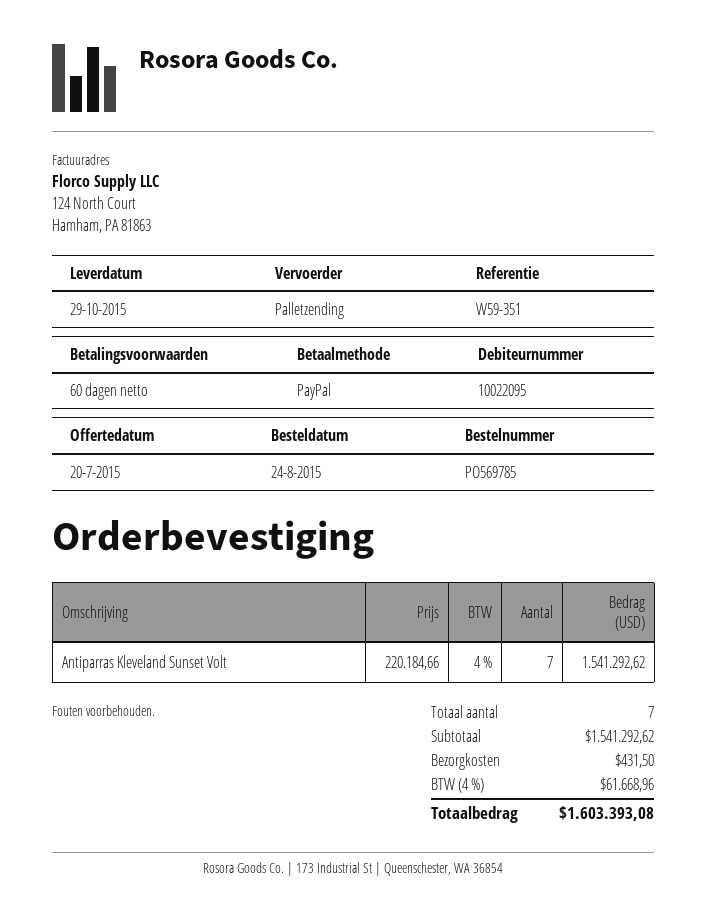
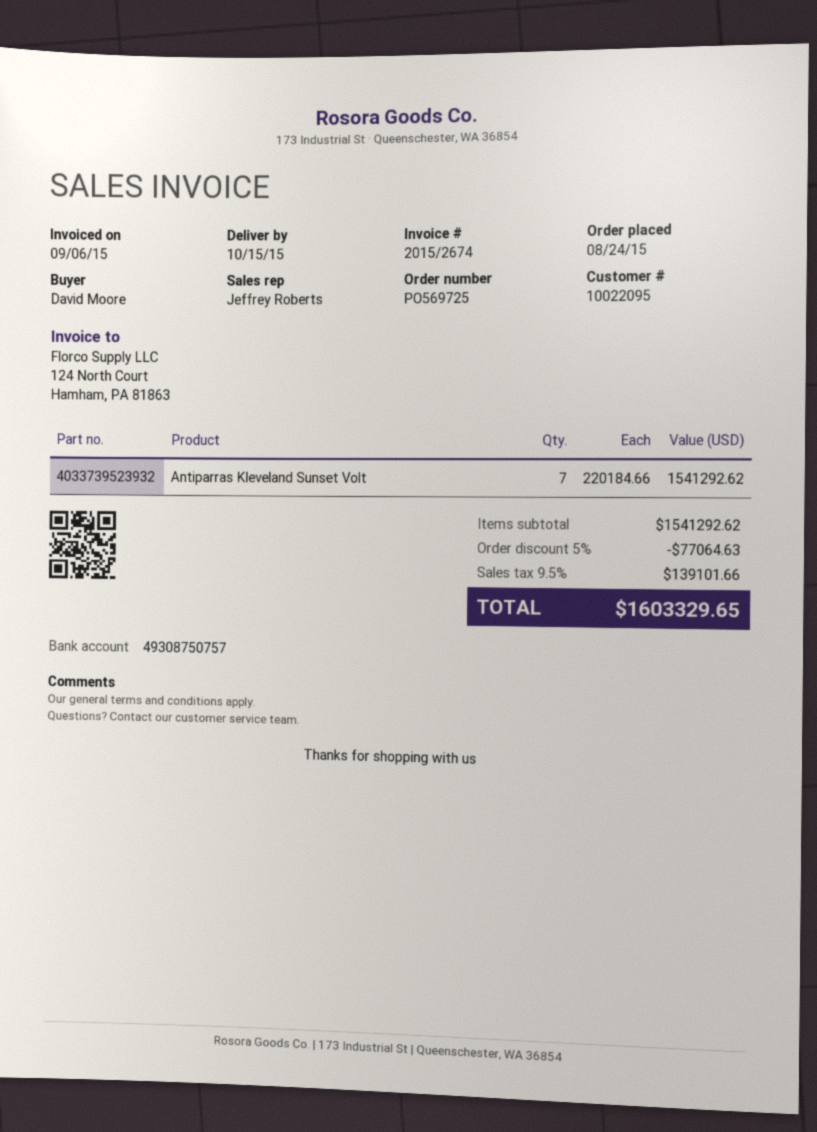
order number: PO569785 -> PO569725
delivery date: 2015-10-29 -> 2015-10-15
discount: none -> 5% = 77064.63
shipping: 431.50 -> none
tax: 4% = 61668.96 -> 9.5% = 139101.66
total: 1603393.08 -> 1603329.65

